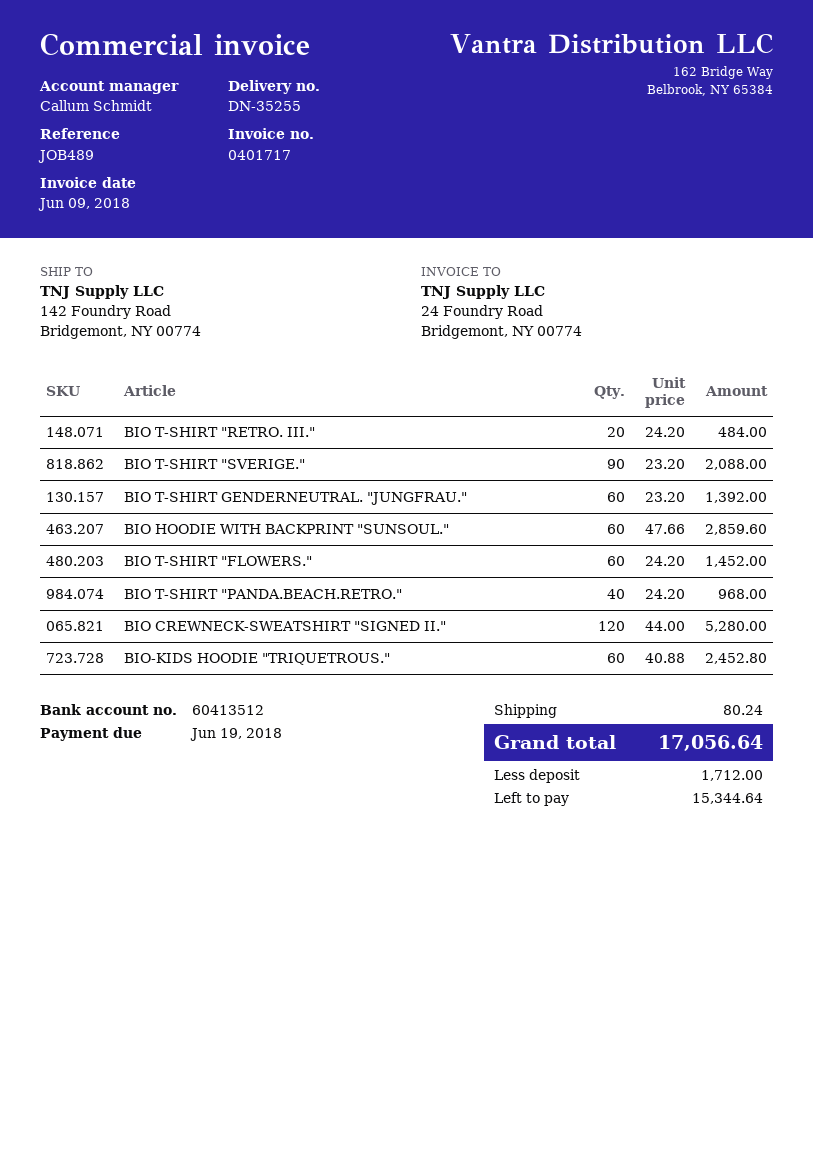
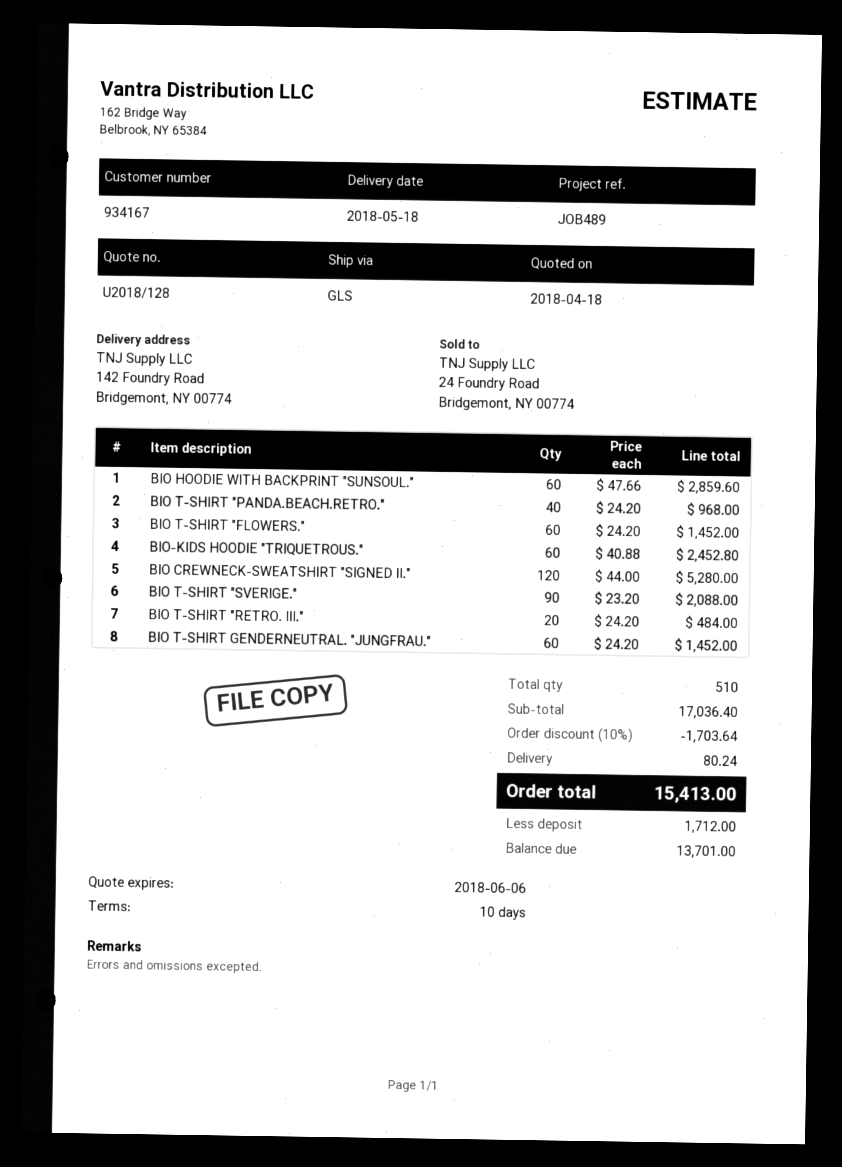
BIO T-SHIRT GENDERNEUTRAL. "JUNGFRAU.": 60 x 23.20 = 1392.00 -> 60 x 24.20 = 1452.00
discount: none -> 10% = 1703.64
total: 17056.64 -> 15413.00
balance: 15344.64 -> 13701.00

